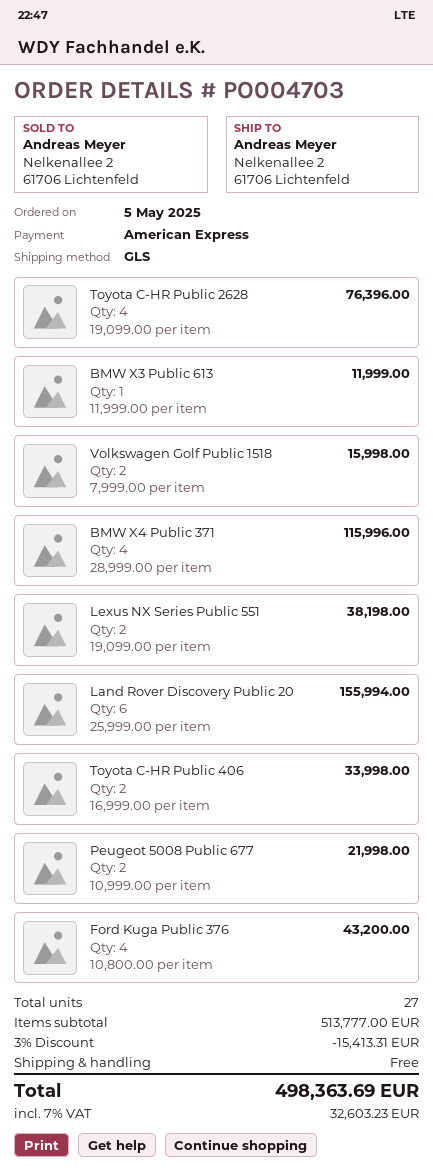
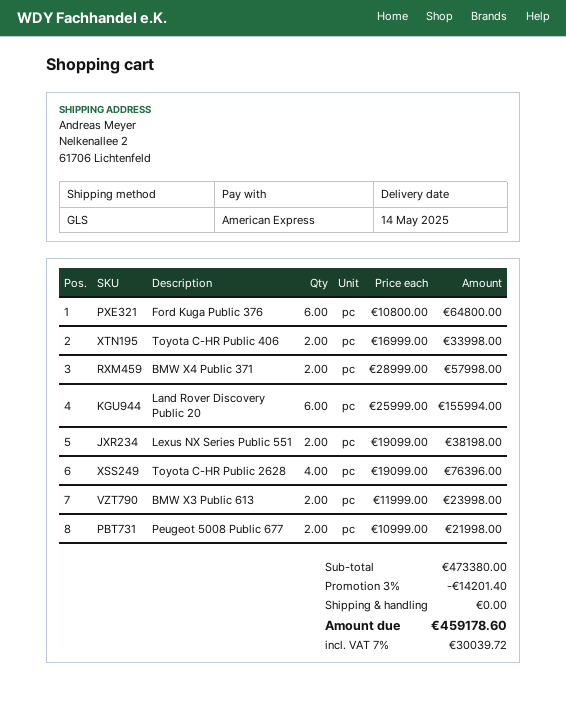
BMW X3 Public 613: 1 x 11999.00 = 11999.00 -> 2 x 11999.00 = 23998.00
Volkswagen Golf Public 1518: 2 x 7999.00 = 15998.00 -> none
BMW X4 Public 371: 4 x 28999.00 = 115996.00 -> 2 x 28999.00 = 57998.00
Ford Kuga Public 376: 4 x 10800.00 = 43200.00 -> 6 x 10800.00 = 64800.00
subtotal: 513777.00 -> 473380.00
discount: 3% = 15413.31 -> 3% = 14201.40
tax: 7% = 32603.23 -> 7% = 30039.72
total: 498363.69 -> 459178.60

